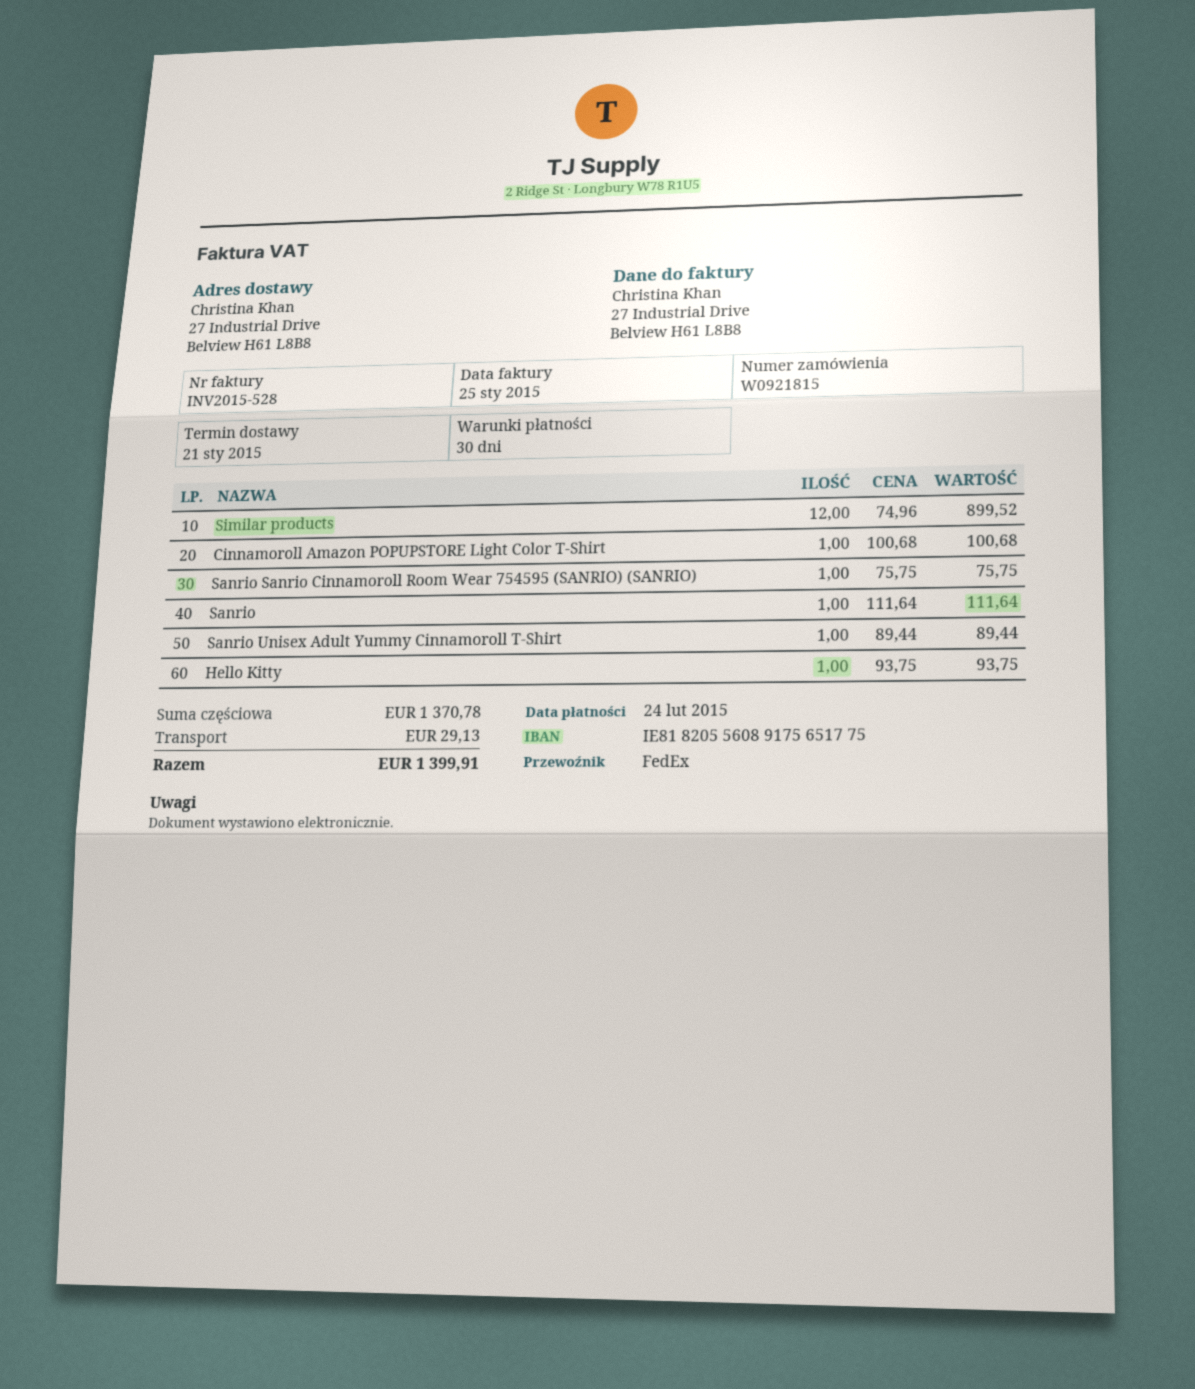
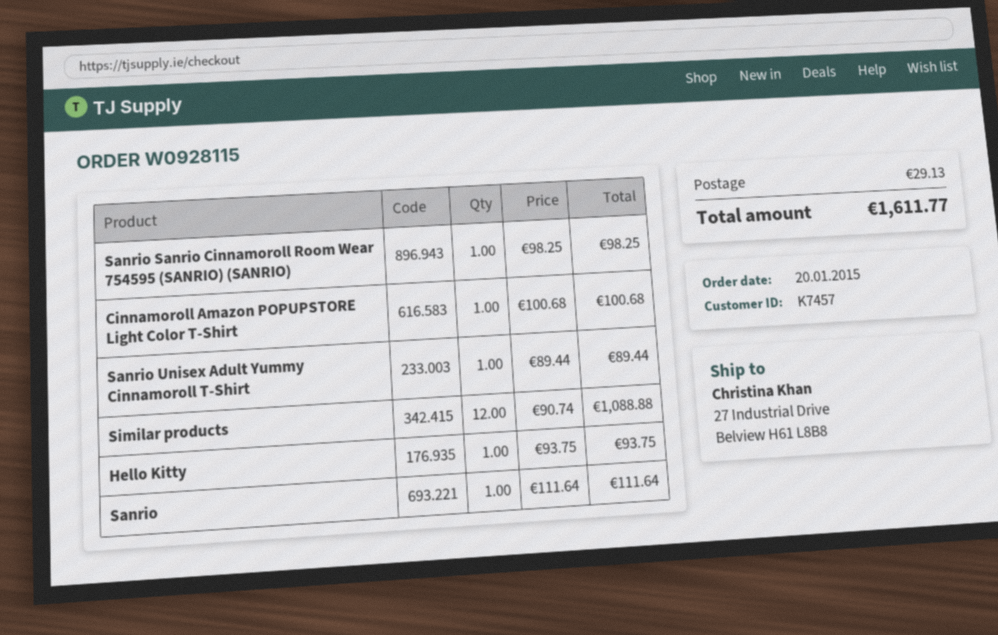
order number: W0921815 -> W0928115
Similar products: 12 x 74.96 = 899.52 -> 12 x 90.74 = 1088.88
Sanrio Sanrio Cinnamoroll Room Wear 754595 (SANRIO) (SANRIO): 1 x 75.75 = 75.75 -> 1 x 98.25 = 98.25
total: 1399.91 -> 1611.77

